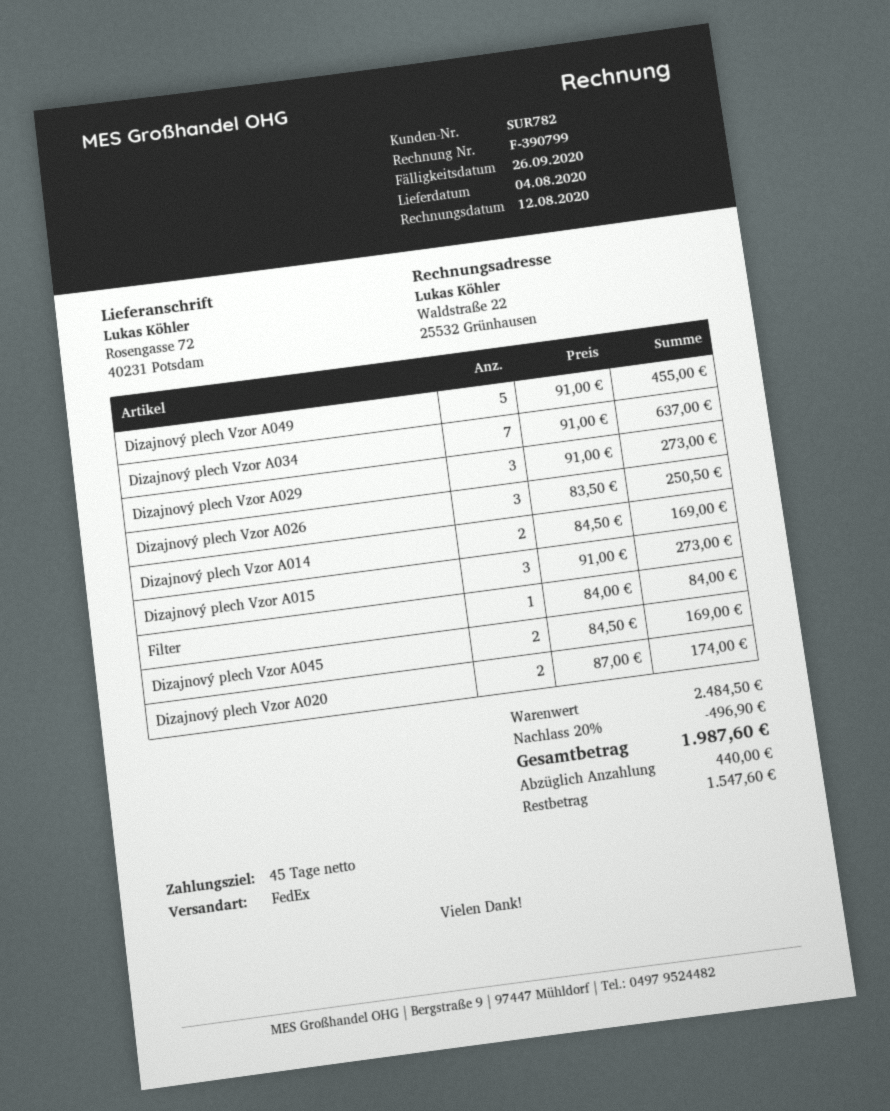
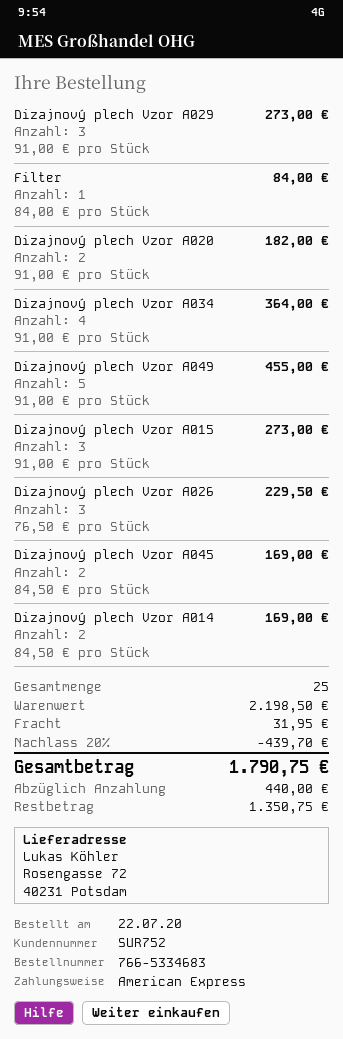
customer number: SUR782 -> SUR752
Dizajnový plech Vzor A034: 7 x 91.00 = 637.00 -> 4 x 91.00 = 364.00
Dizajnový plech Vzor A026: 3 x 83.50 = 250.50 -> 3 x 76.50 = 229.50
Dizajnový plech Vzor A020: 2 x 87.00 = 174.00 -> 2 x 91.00 = 182.00
subtotal: 2484.50 -> 2198.50
discount: 20% = 496.90 -> 20% = 439.70
shipping: none -> 31.95
total: 1987.60 -> 1790.75
balance: 1547.60 -> 1350.75

